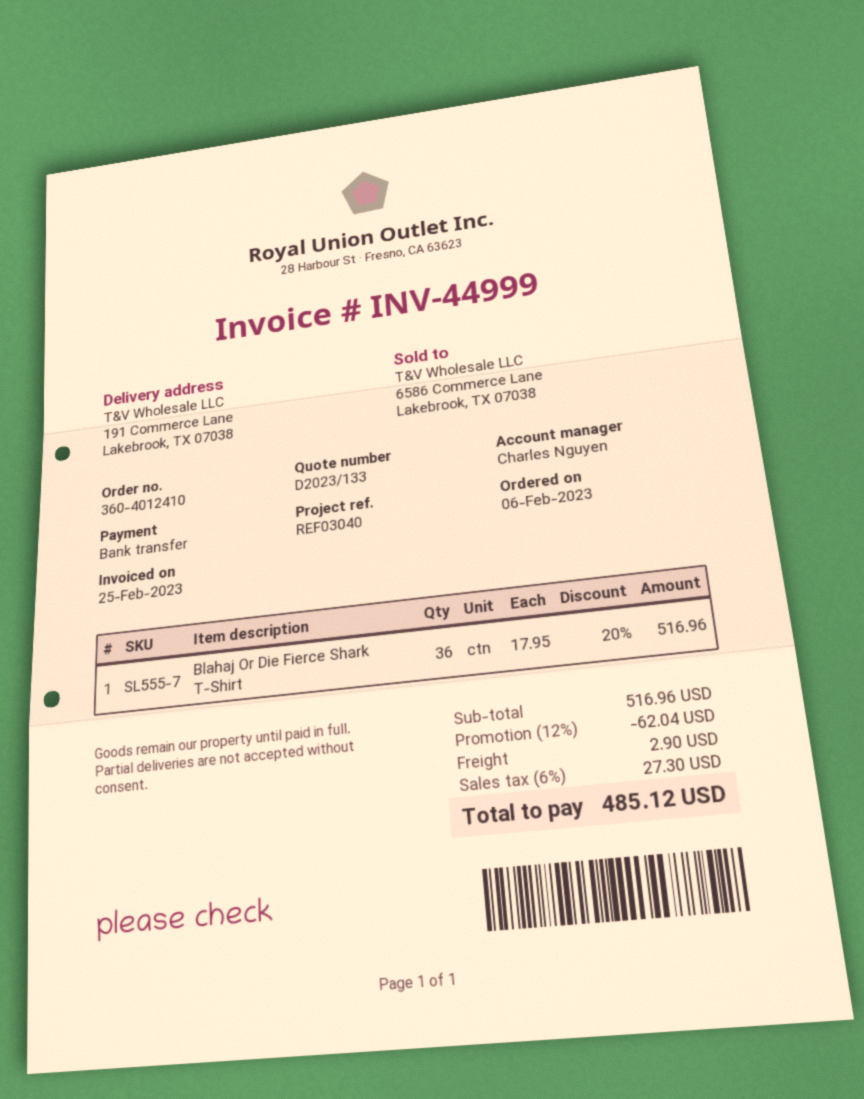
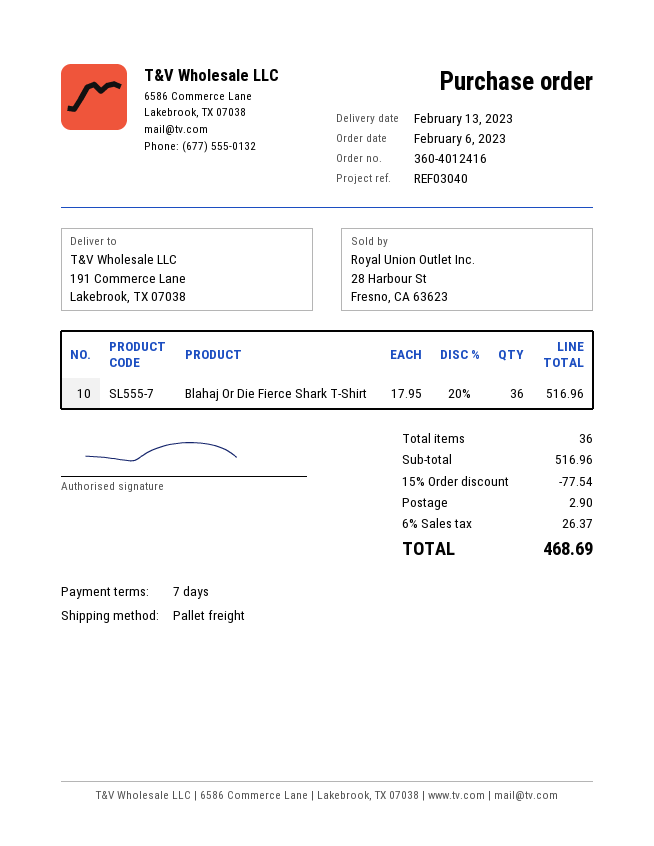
order number: 360-4012410 -> 360-4012416
discount: 12% = 62.04 -> 15% = 77.54
tax: 6% = 27.30 -> 6% = 26.37
total: 485.12 -> 468.69

